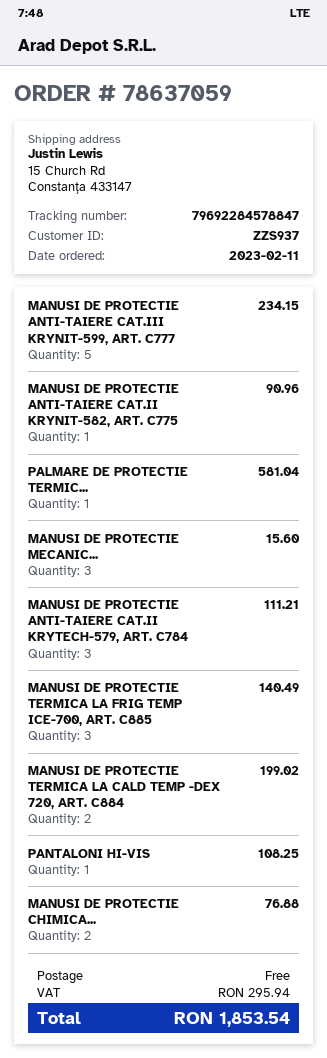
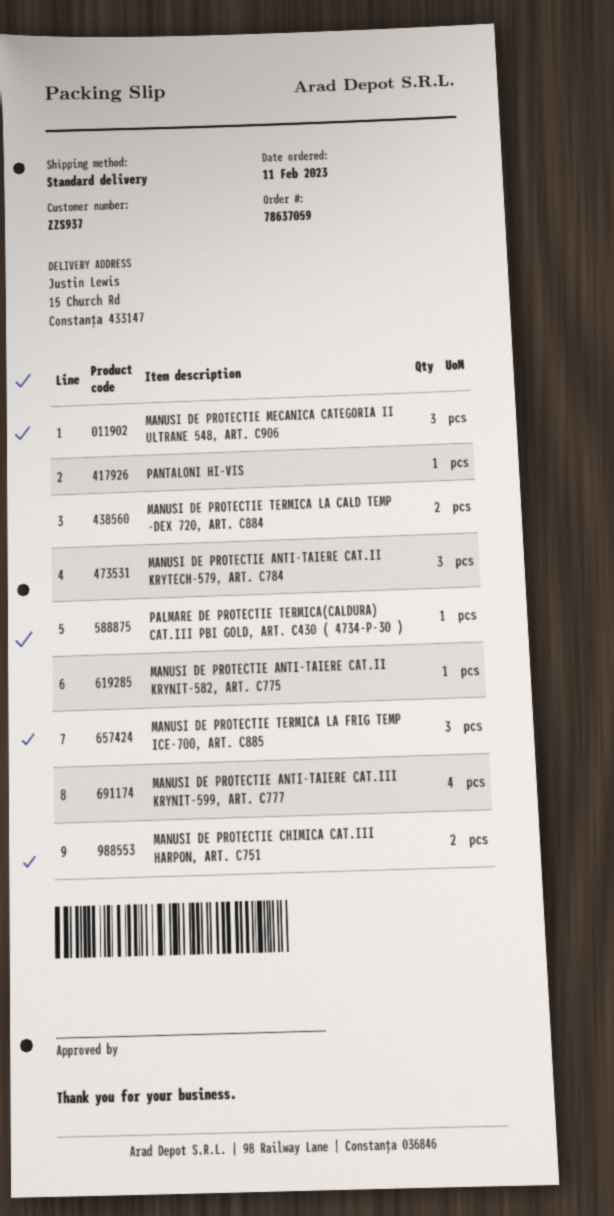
MANUSI DE PROTECTIE ANTI-TAIERE CAT.III KRYNIT-599, ART. C777: 5 -> 4

